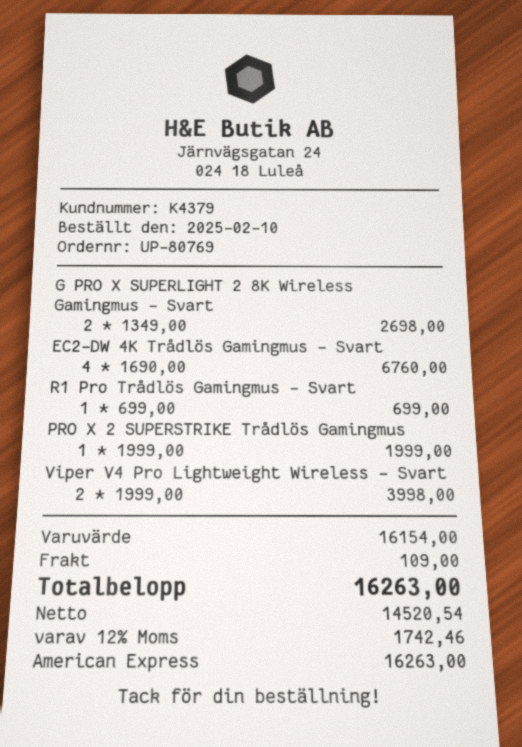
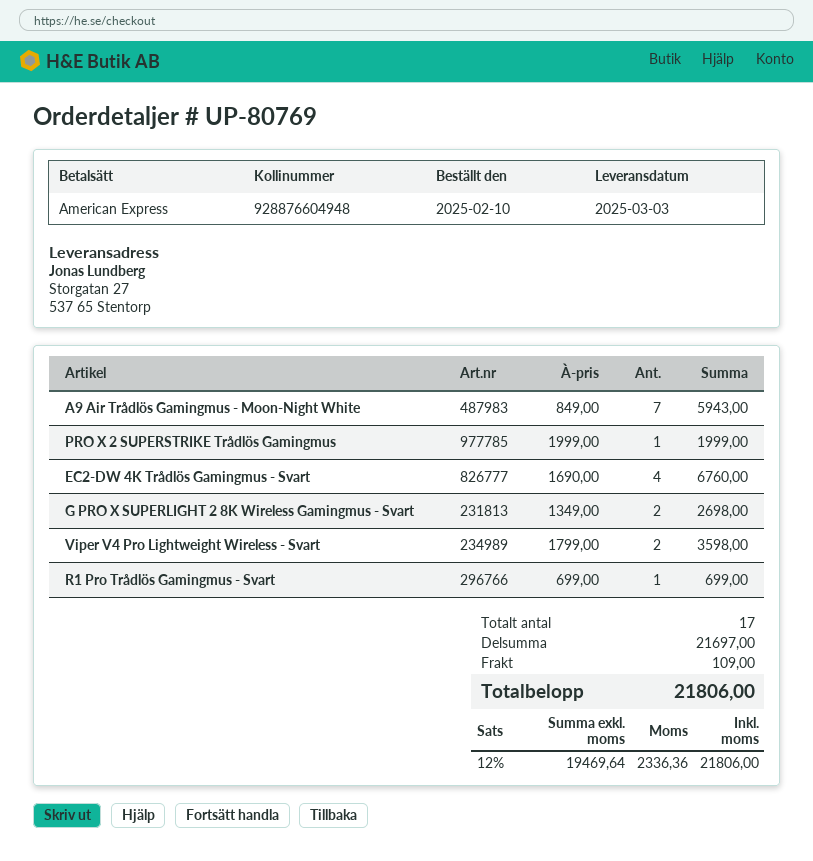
Viper V4 Pro Lightweight Wireless - Svart: 2 x 1999.00 = 3998.00 -> 2 x 1799.00 = 3598.00
A9 Air Trådlös Gamingmus - Moon-Night White: none -> 7 x 849.00 = 5943.00
subtotal: 16154.00 -> 21697.00
net: 14520.54 -> 19469.64
tax: 12% = 1742.46 -> 12% = 2336.36
total: 16263.00 -> 21806.00

